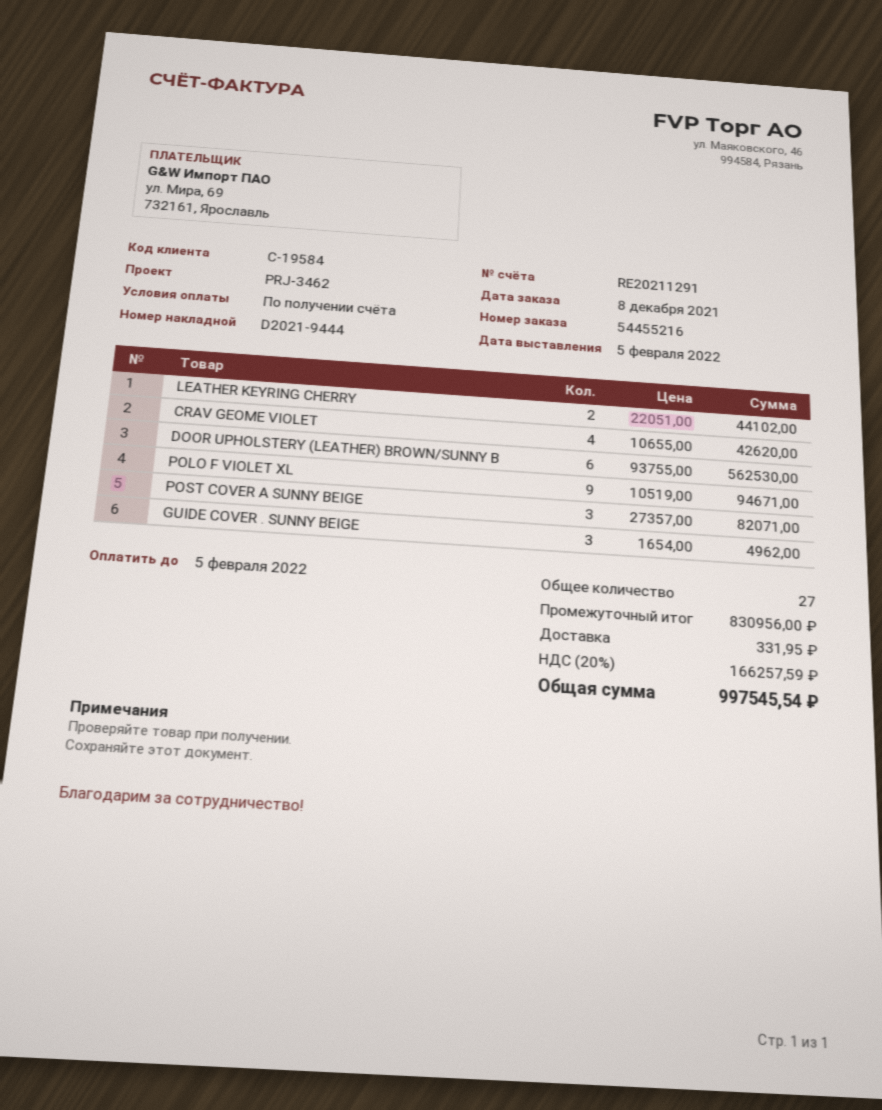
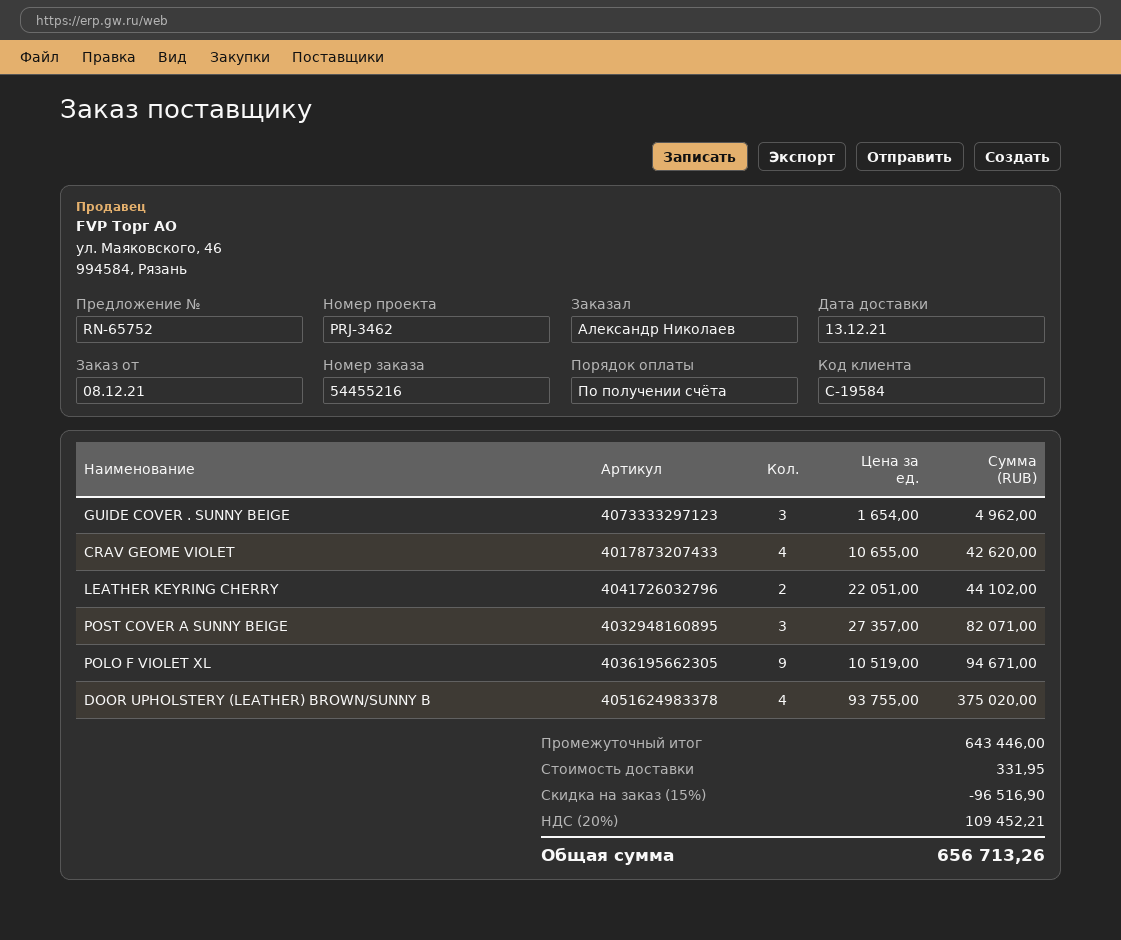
DOOR UPHOLSTERY (LEATHER) BROWN/SUNNY B: 6 x 93755.00 = 562530.00 -> 4 x 93755.00 = 375020.00
subtotal: 830956.00 -> 643446.00
discount: none -> 15% = 96516.90
tax: 20% = 166257.59 -> 20% = 109452.21
total: 997545.54 -> 656713.26

